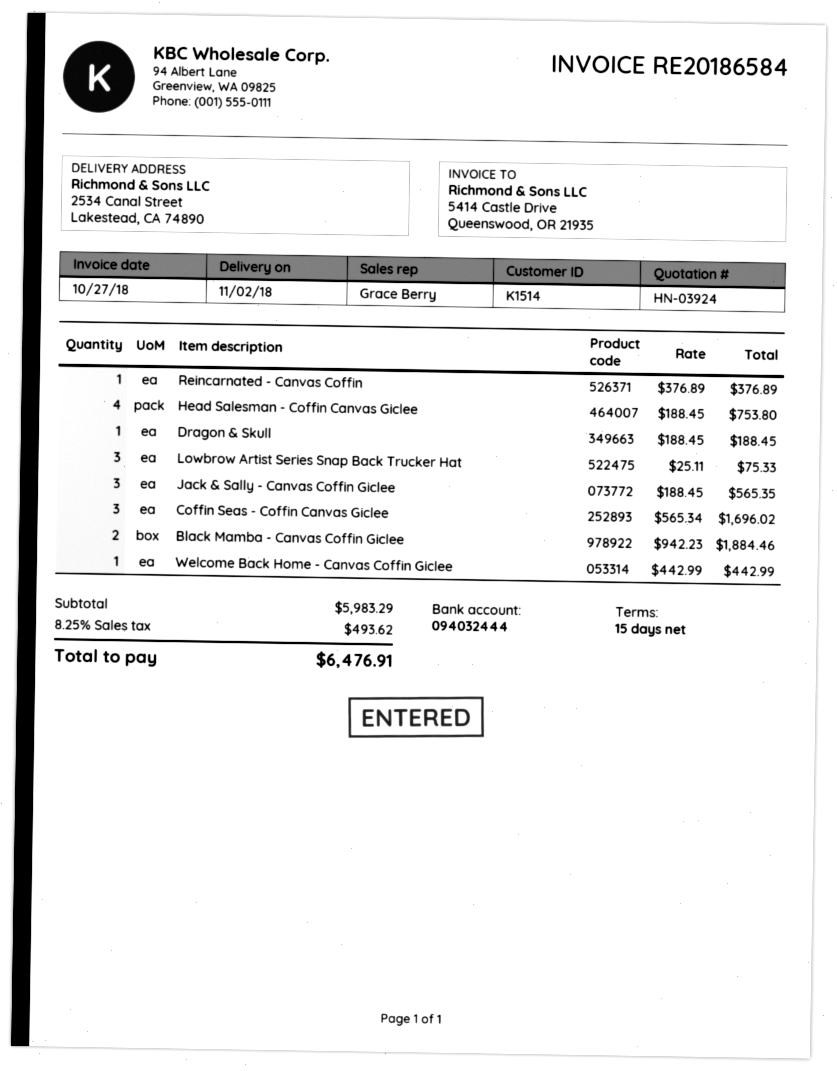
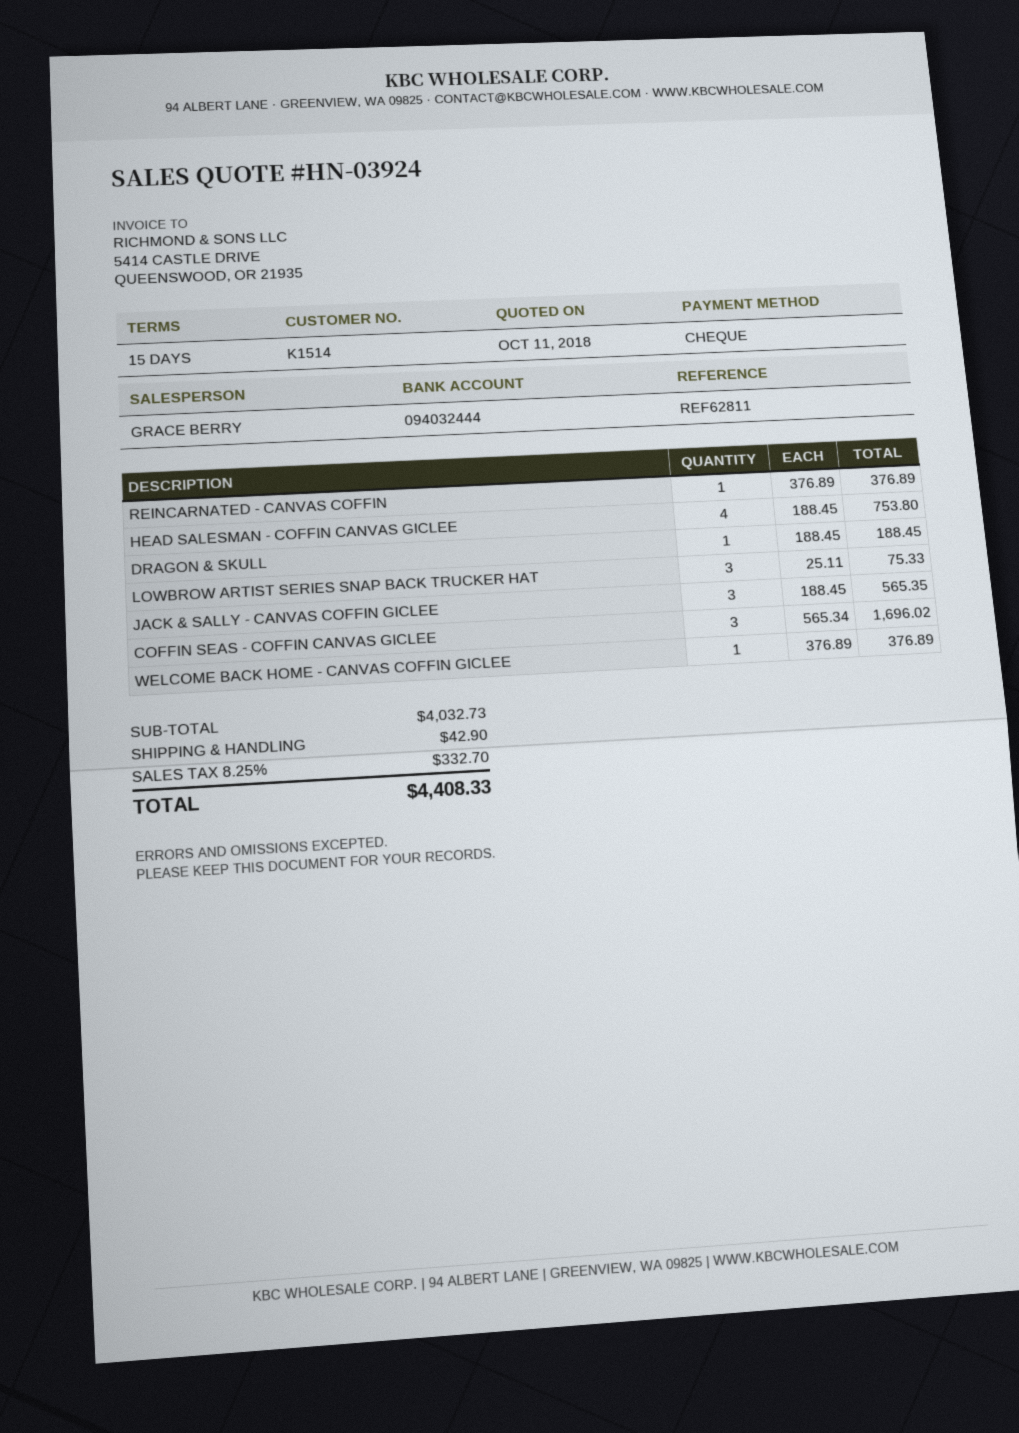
Black Mamba - Canvas Coffin Giclee: 2 x 942.23 = 1884.46 -> none
Welcome Back Home - Canvas Coffin Giclee: 1 x 442.99 = 442.99 -> 1 x 376.89 = 376.89
subtotal: 5983.29 -> 4032.73
shipping: none -> 42.90
tax: 8.25% = 493.62 -> 8.25% = 332.70
total: 6476.91 -> 4408.33

